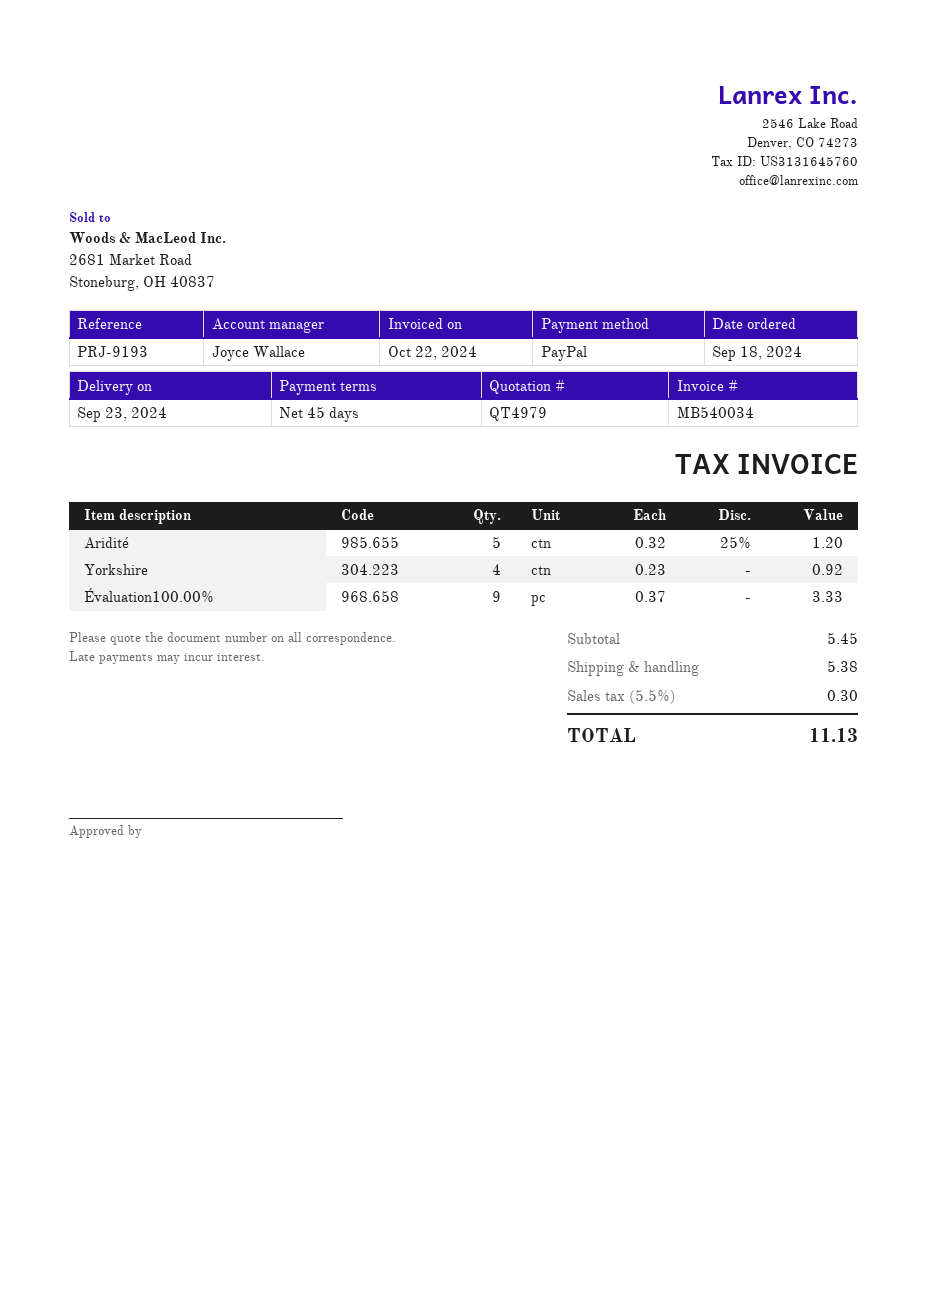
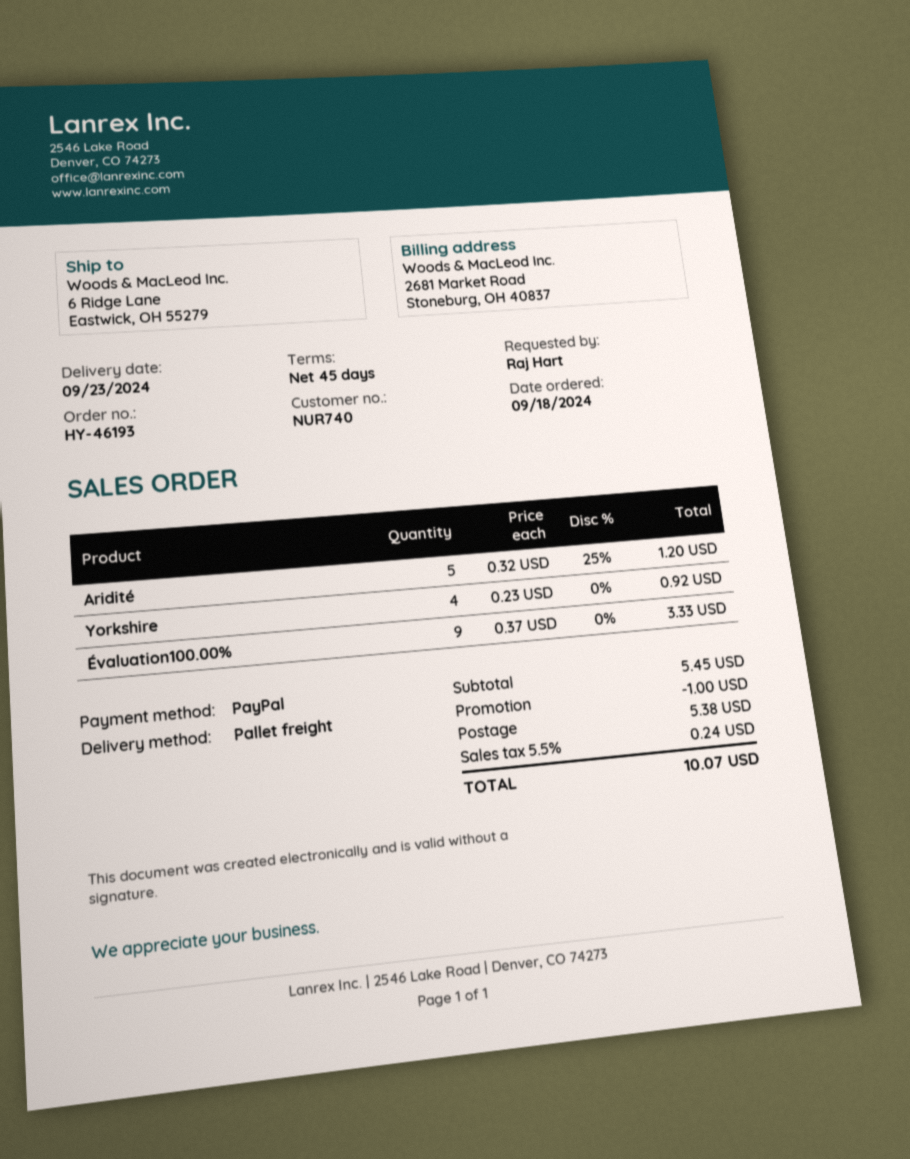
discount: none -> 1.00
tax: 5.5% = 0.30 -> 5.5% = 0.24
total: 11.13 -> 10.07

